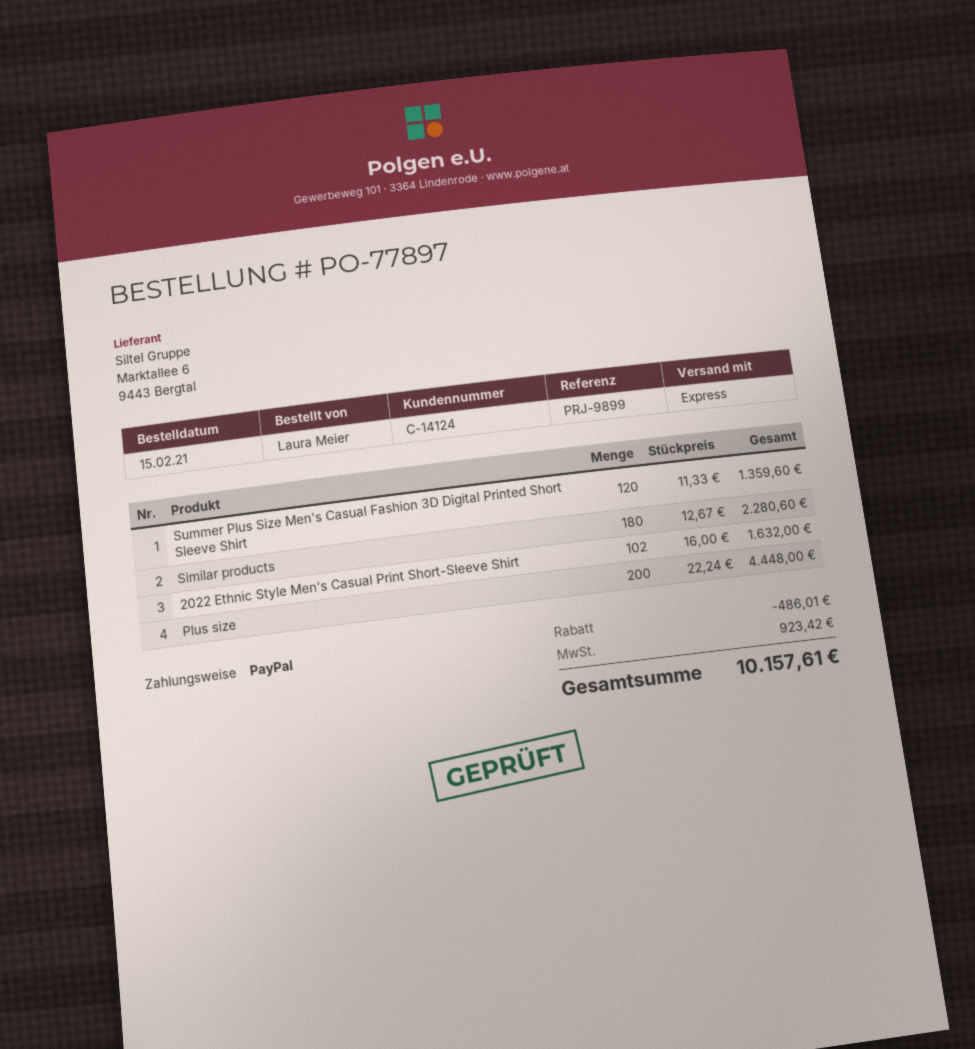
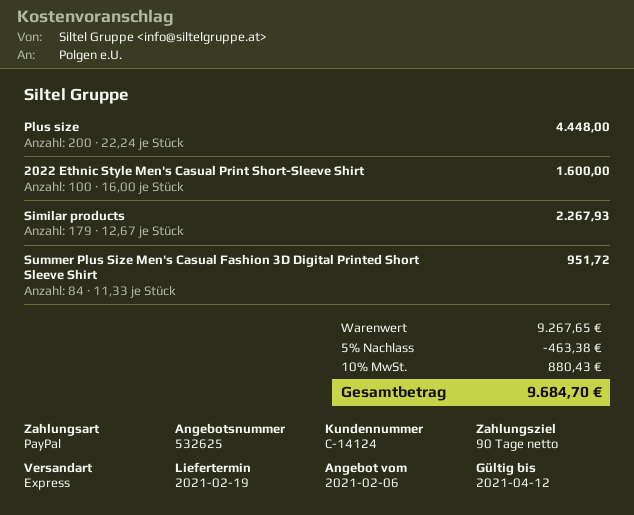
Summer Plus Size Men's Casual Fashion 3D Digital Printed Short Sleeve Shirt: 120 x 11.33 = 1359.60 -> 84 x 11.33 = 951.72
Similar products: 180 x 12.67 = 2280.60 -> 179 x 12.67 = 2267.93
2022 Ethnic Style Men's Casual Print Short-Sleeve Shirt: 102 x 16.00 = 1632.00 -> 100 x 16.00 = 1600.00
discount: 486.01 -> 463.38
tax: 923.42 -> 880.43
total: 10157.61 -> 9684.70

